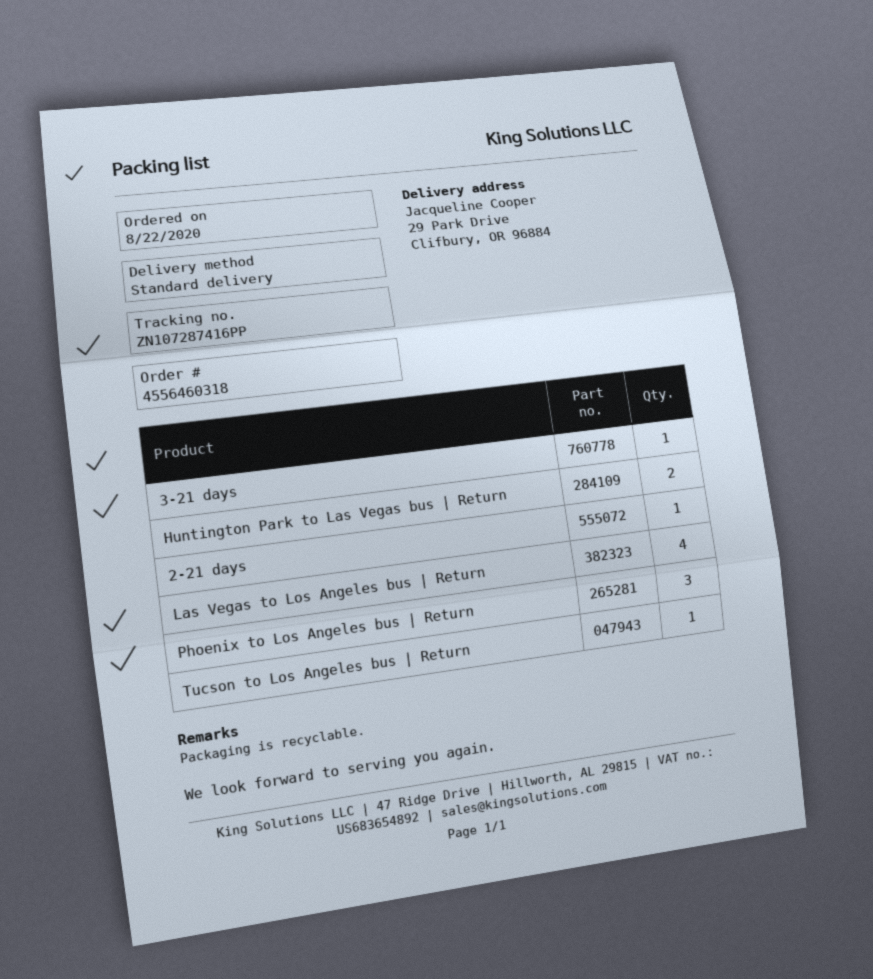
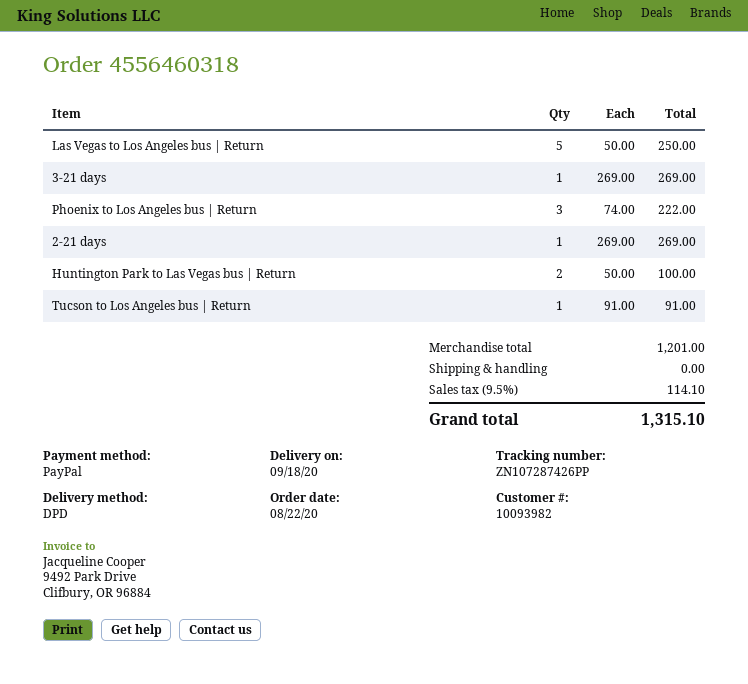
shipping method: standard -> DPD
tracking number: ZN107287416PP -> ZN107287426PP
Las Vegas to Los Angeles bus | Return: 4 -> 5

